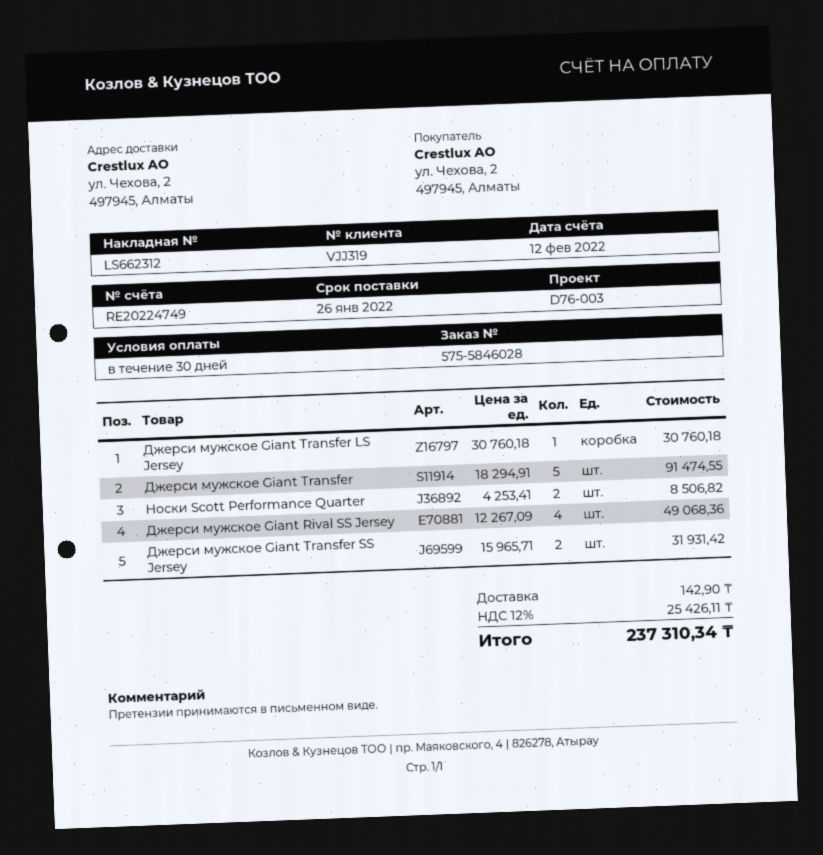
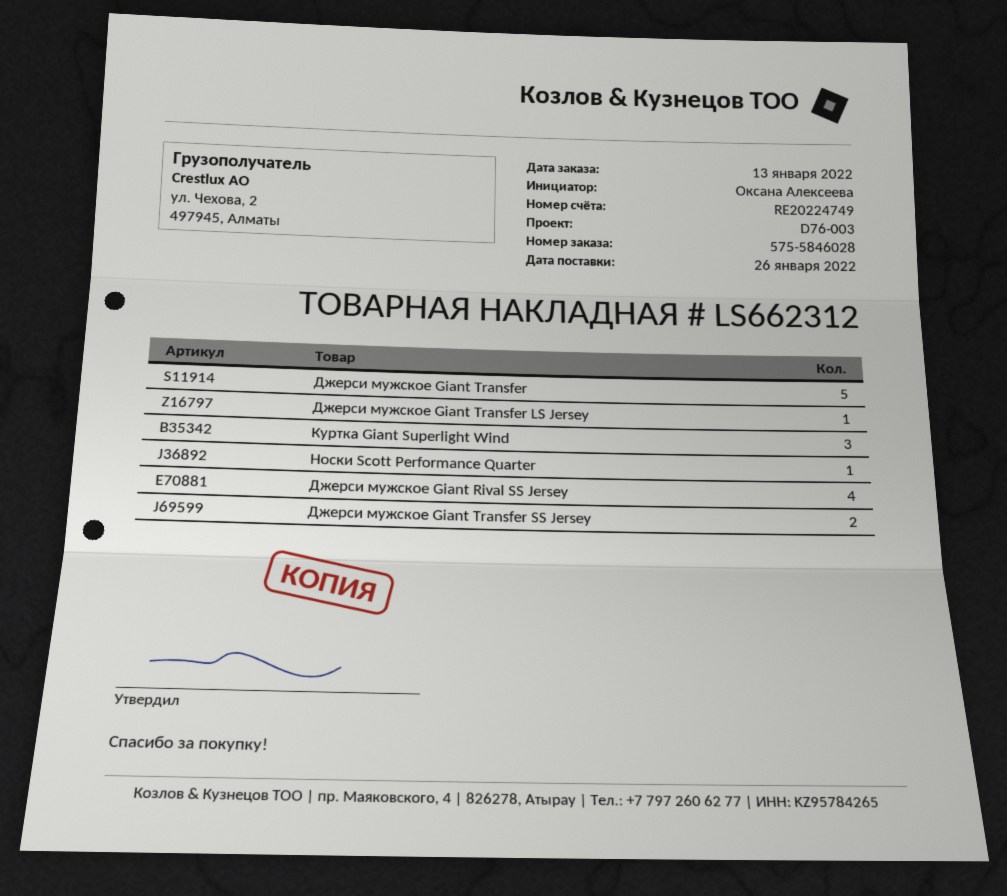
Носки Scott Performance Quarter: 2 -> 1
Куртка Giant Superlight Wind: none -> 3

